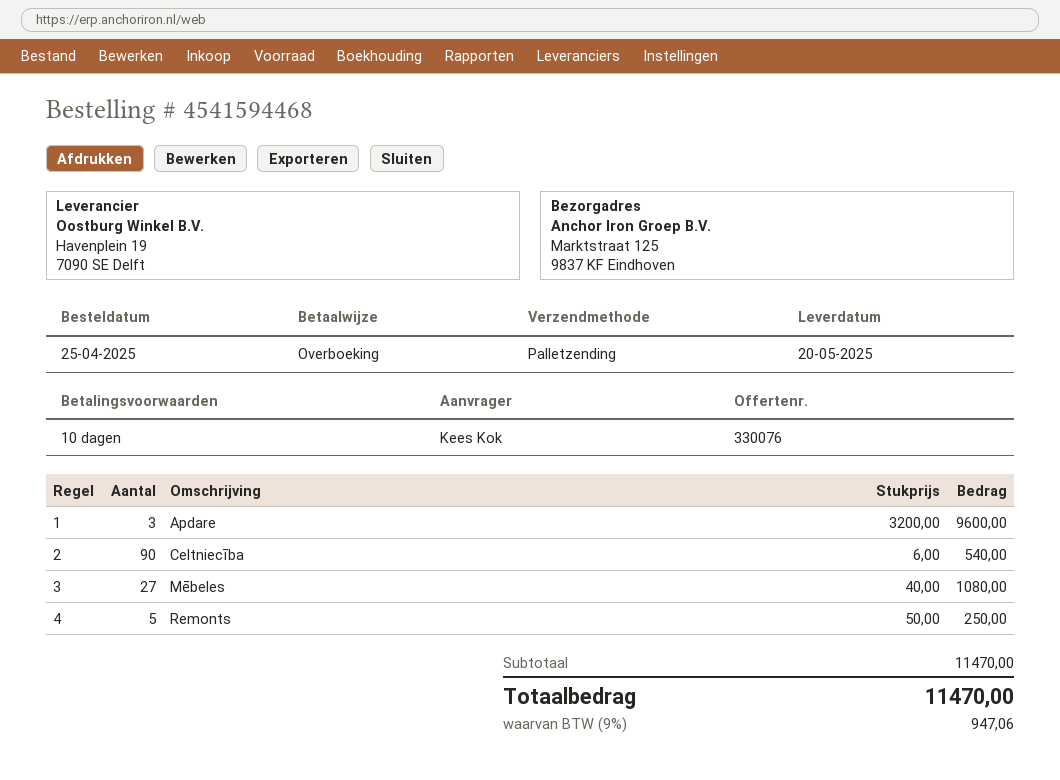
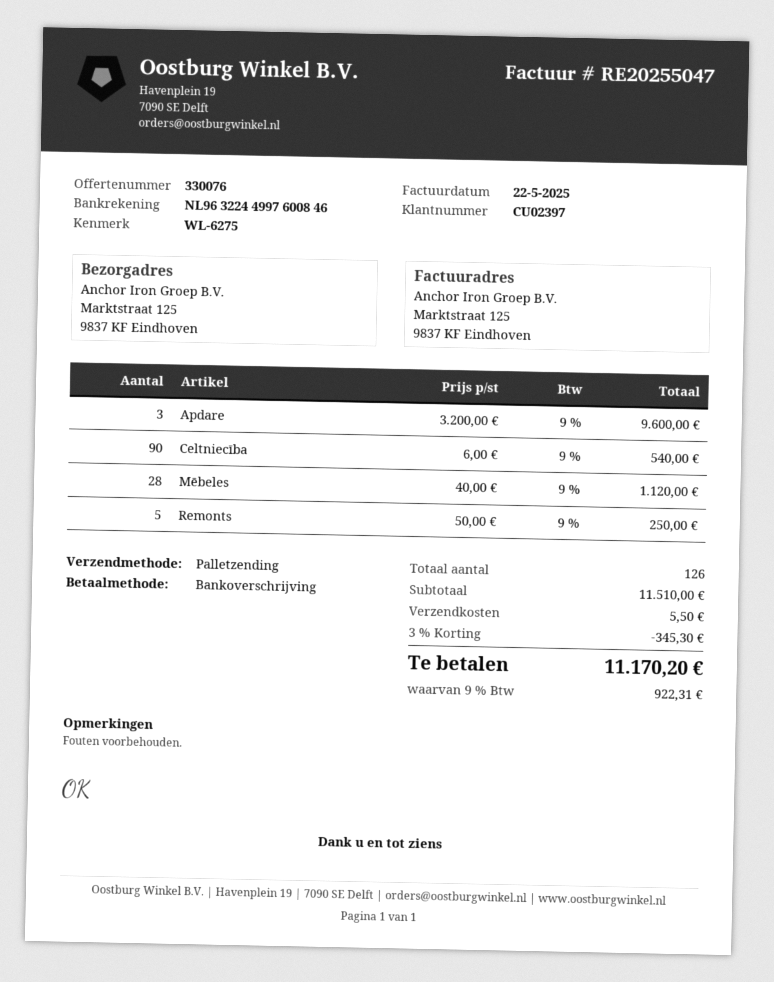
Mēbeles: 27 x 40.00 = 1080.00 -> 28 x 40.00 = 1120.00
subtotal: 11470.00 -> 11510.00
discount: none -> 3% = 345.30
shipping: none -> 5.50
tax: 9% = 947.06 -> 9% = 922.31
total: 11470.00 -> 11170.20

